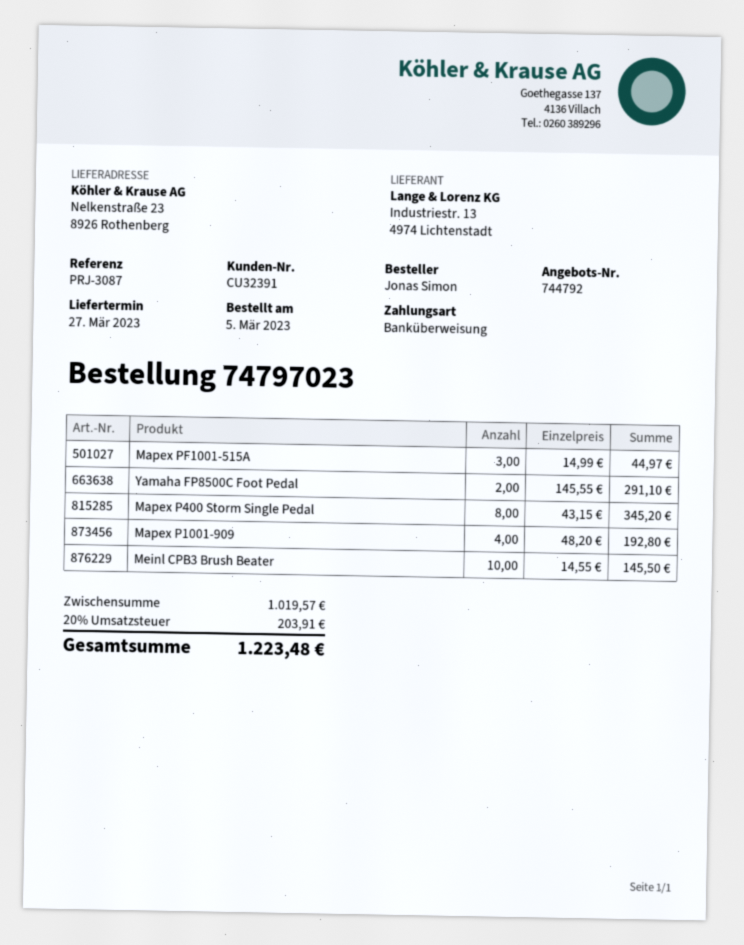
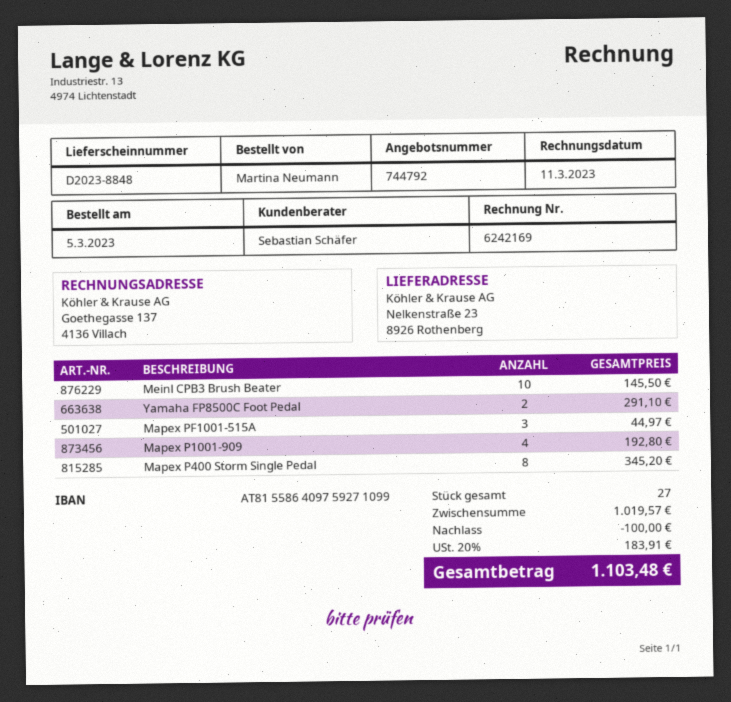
ordered by: Jonas Simon -> Martina Neumann
discount: none -> 100.00
tax: 20% = 203.91 -> 20% = 183.91
total: 1223.48 -> 1103.48

